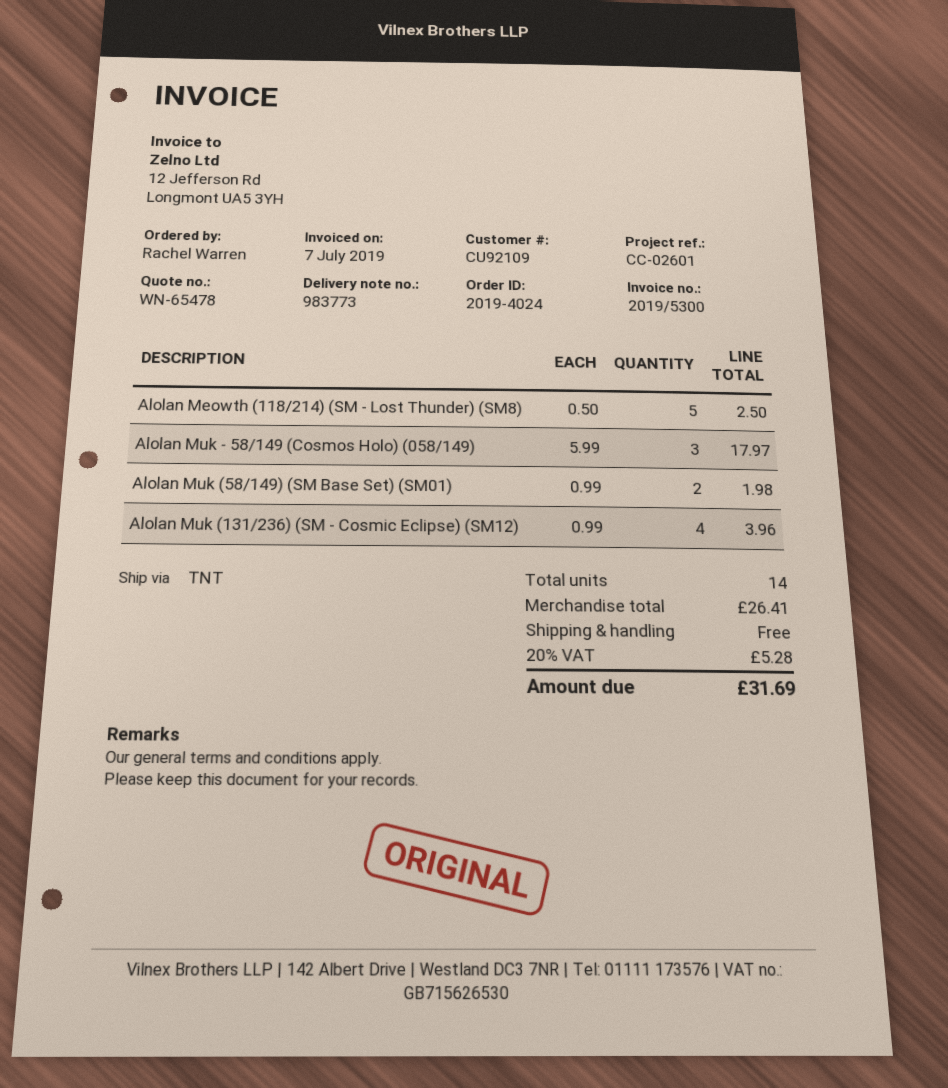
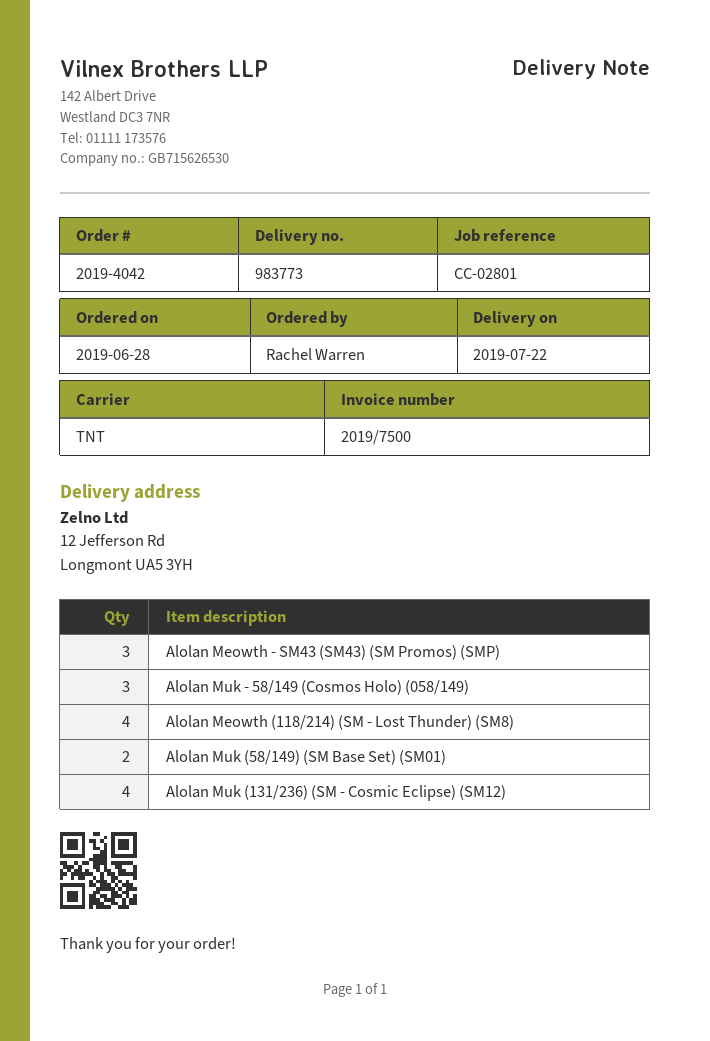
order number: 2019-4024 -> 2019-4042
invoice number: 2019/5300 -> 2019/7500
reference: CC-02601 -> CC-02801
Alolan Meowth (118/214) (SM - Lost Thunder) (SM8): 5 -> 4
Alolan Meowth - SM43 (SM43) (SM Promos) (SMP): none -> 3

